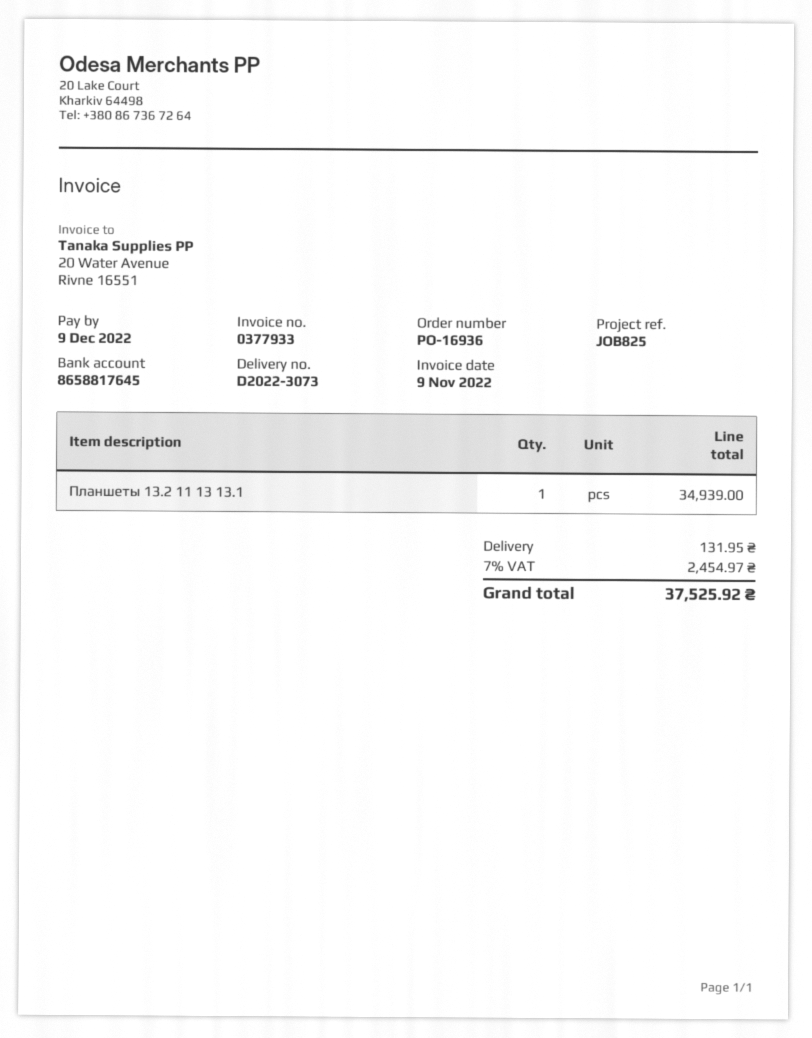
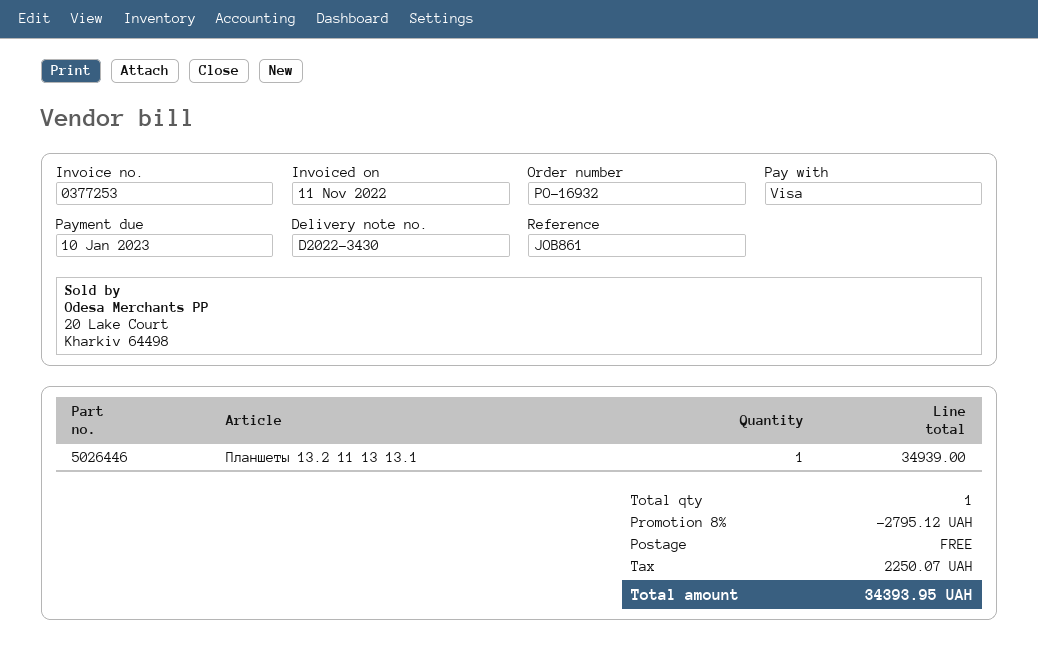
order number: PO-16936 -> PO-16932
delivery note number: D2022-3073 -> D2022-3430
invoice number: 0377933 -> 0377253
invoice date: 2022-11-09 -> 2022-11-11
due date: 2022-12-09 -> 2023-01-10
reference: JOB825 -> JOB861
discount: none -> 8% = 2795.12
shipping: 131.95 -> 0.00
tax: 2454.97 -> 2250.07
total: 37525.92 -> 34393.95

